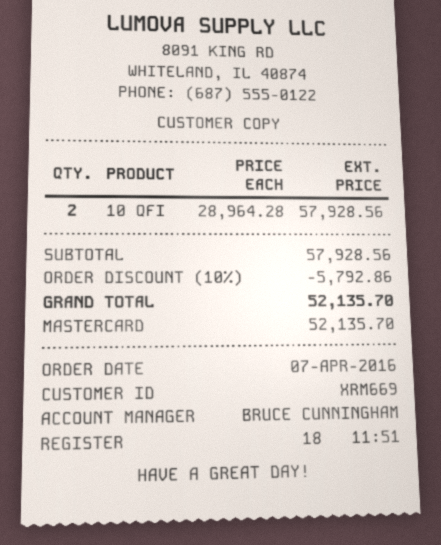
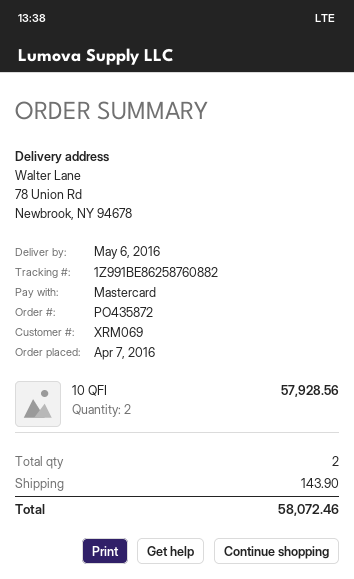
customer number: XRM669 -> XRM069
discount: 10% = 5792.86 -> none
shipping: none -> 143.90
total: 52135.70 -> 58072.46

